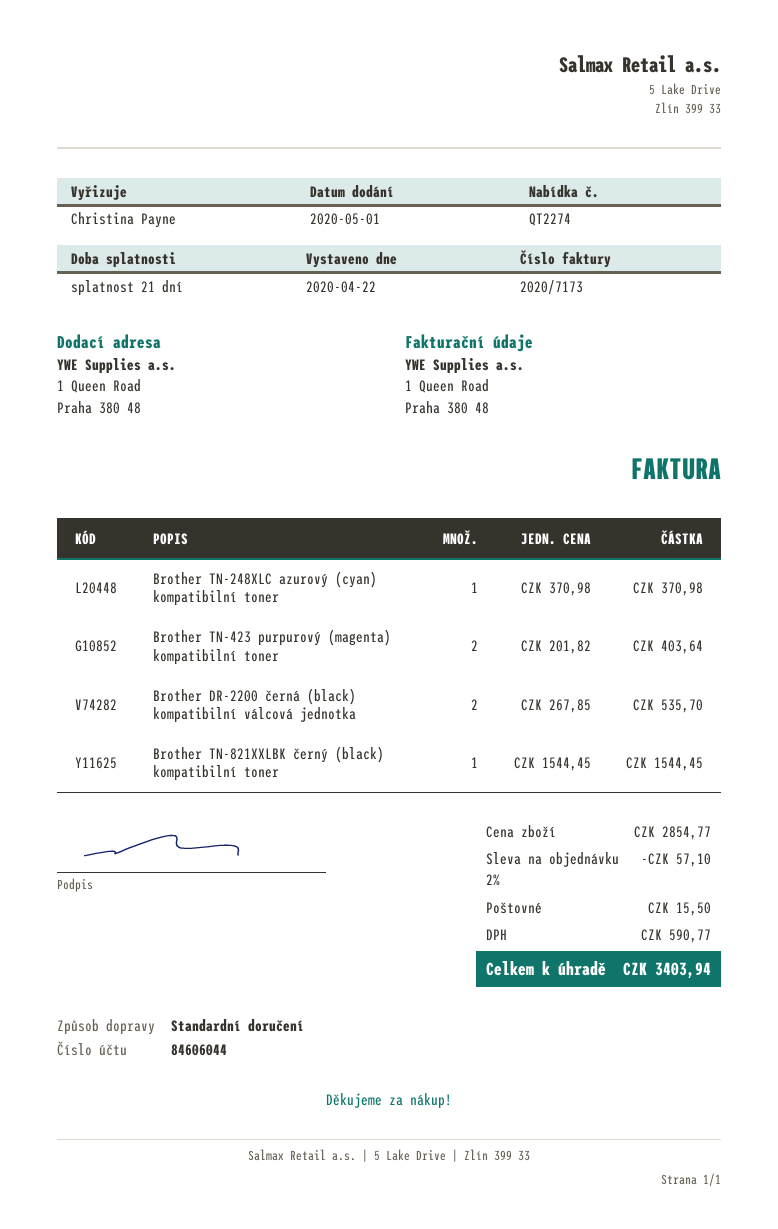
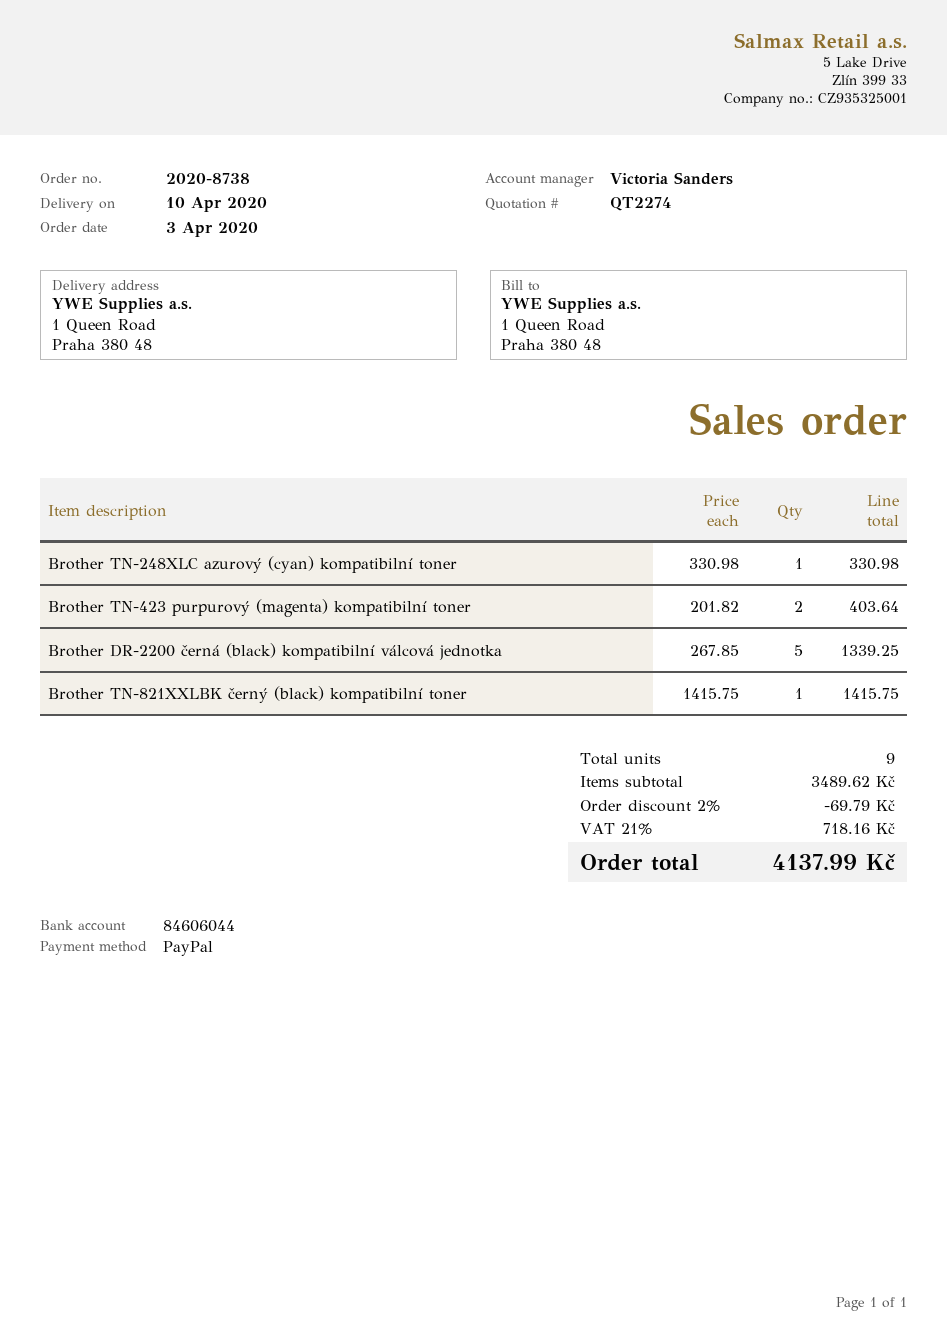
delivery date: 2020-05-01 -> 2020-04-10
sales rep: Christina Payne -> Victoria Sanders
Brother TN-248XLC azurový (cyan) kompatibilní toner: 1 x 370.98 = 370.98 -> 1 x 330.98 = 330.98
Brother DR-2200 černá (black) kompatibilní válcová jednotka: 2 x 267.85 = 535.70 -> 5 x 267.85 = 1339.25
Brother TN-821XXLBK černý (black) kompatibilní toner: 1 x 1544.45 = 1544.45 -> 1 x 1415.75 = 1415.75
subtotal: 2854.77 -> 3489.62
discount: 2% = 57.10 -> 2% = 69.79
shipping: 15.50 -> none
tax: 590.77 -> 718.16
total: 3403.94 -> 4137.99

